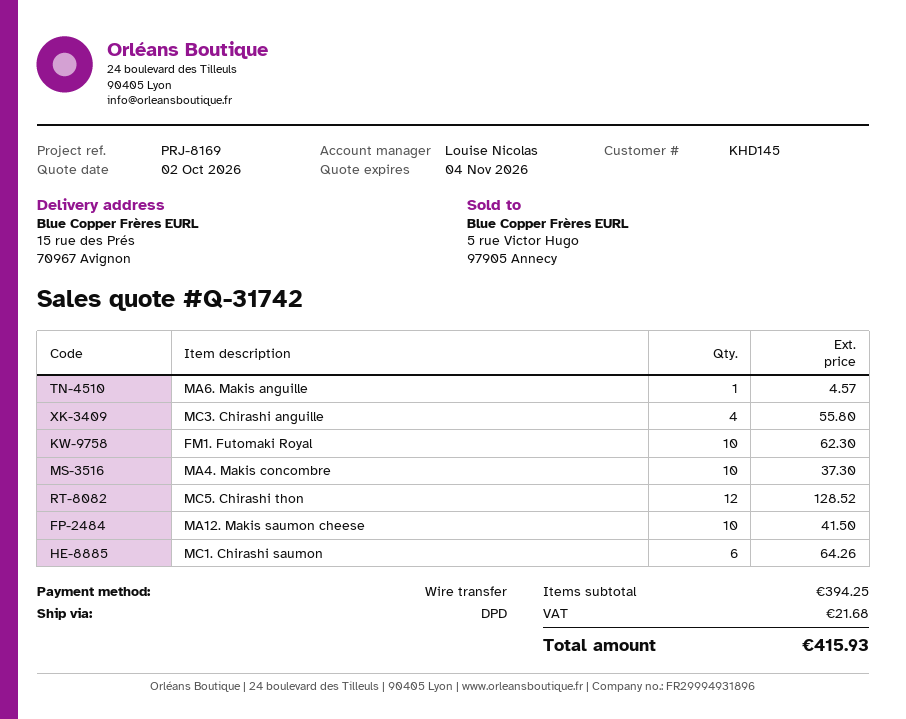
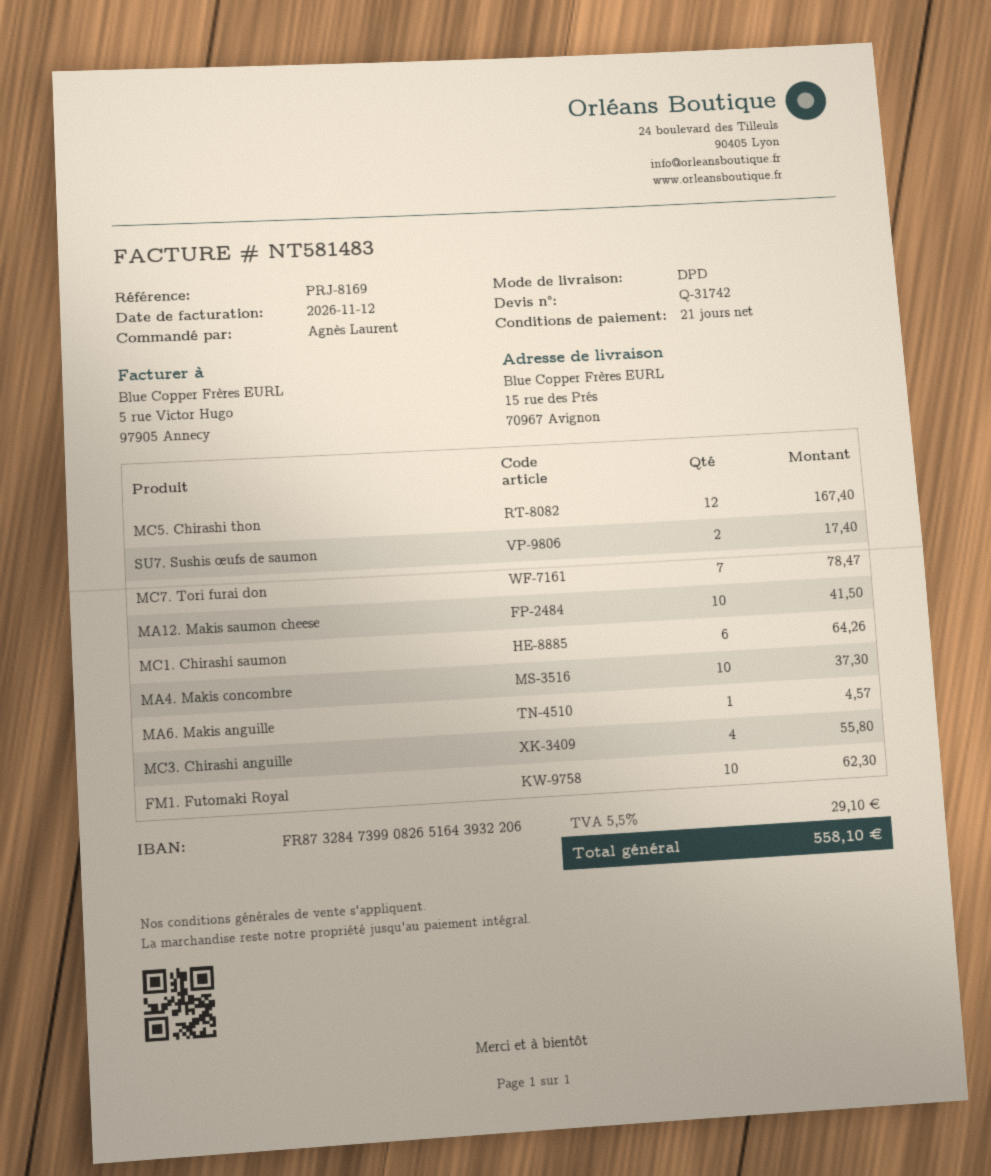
MC5. Chirashi thon: 12 for 128.52 -> 12 for 167.40
SU7. Sushis œufs de saumon: none -> 2 for 17.40
MC7. Tori furai don: none -> 7 for 78.47
tax: 21.68 -> 29.10
total: 415.93 -> 558.10

